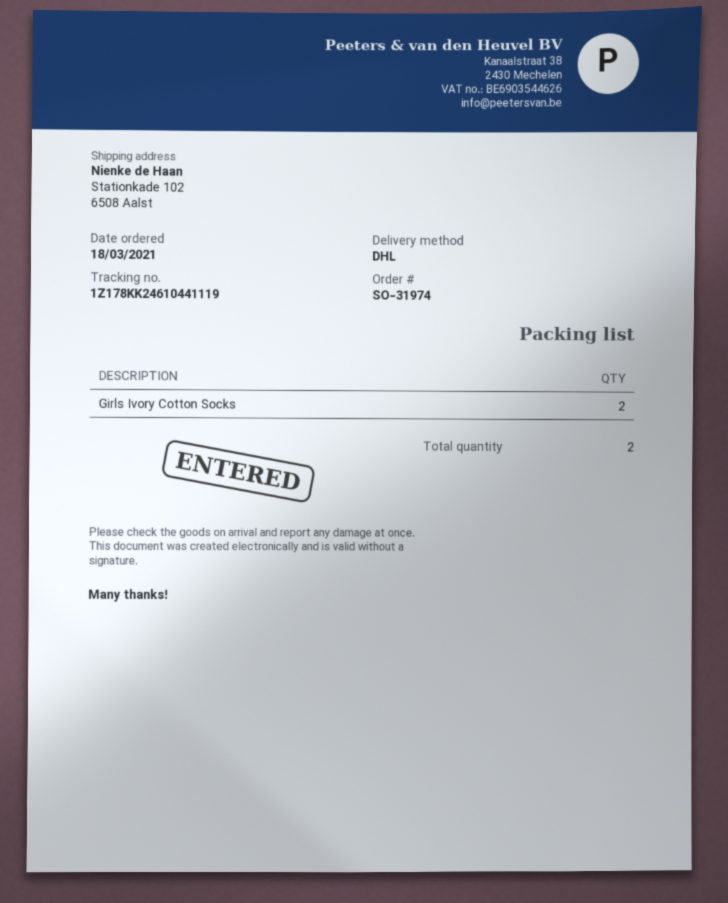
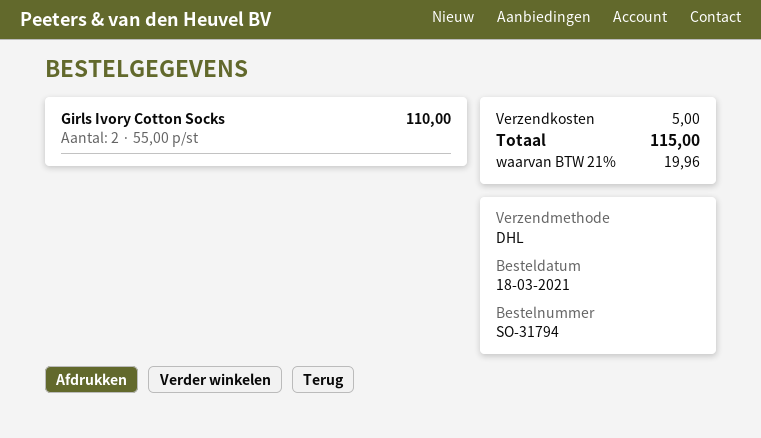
order number: SO-31974 -> SO-31794

